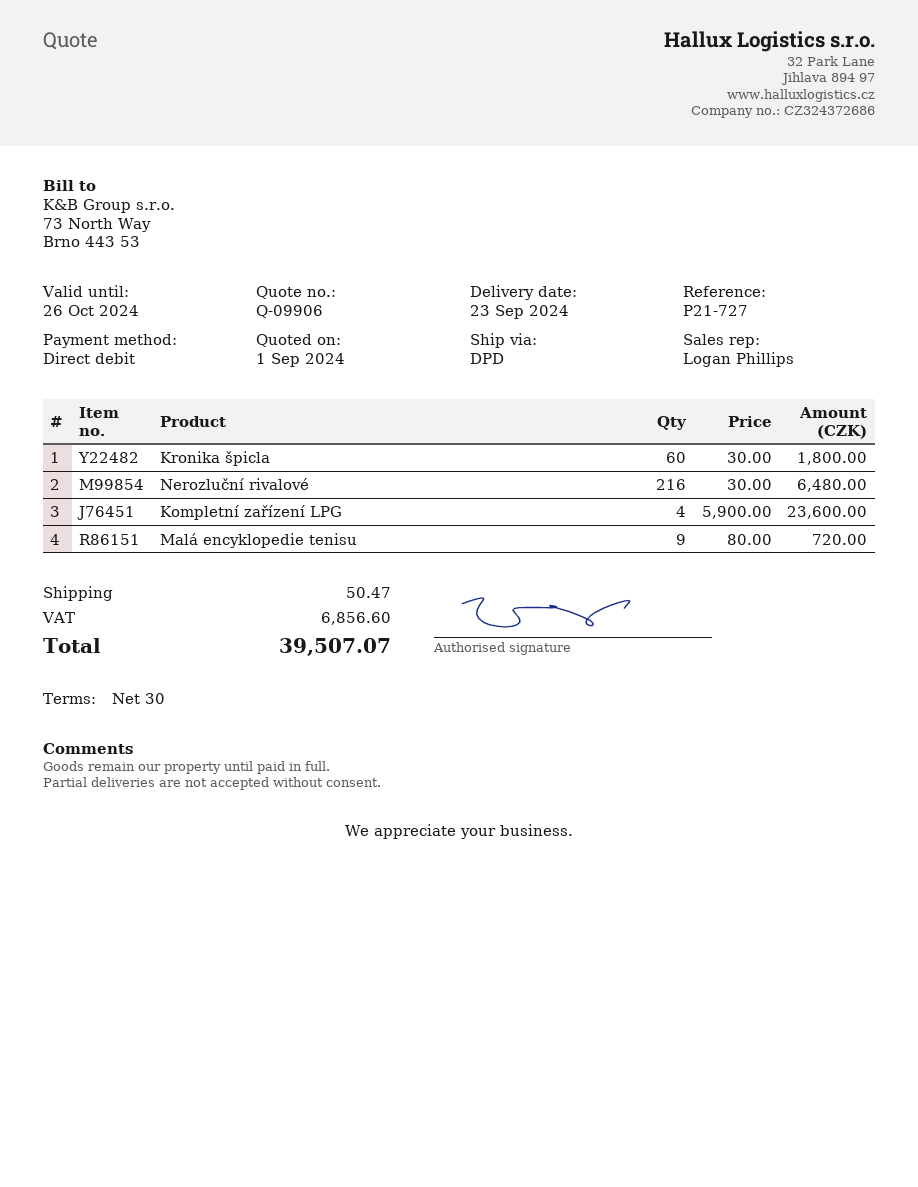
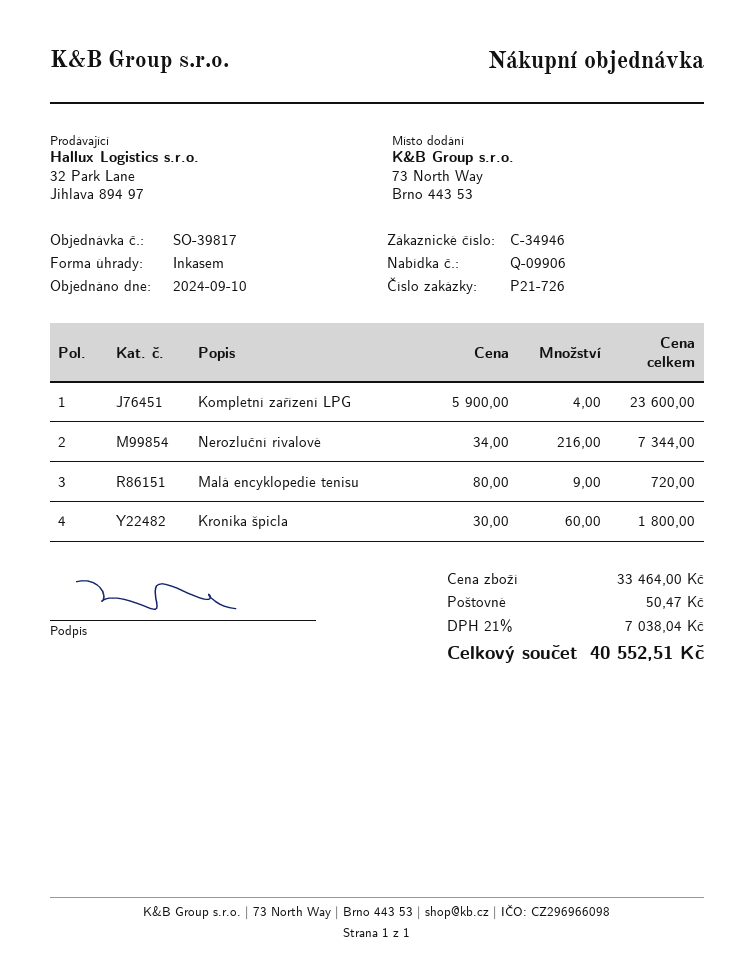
reference: P21-727 -> P21-726
Nerozluční rivalové: 216 x 30.00 = 6480.00 -> 216 x 34.00 = 7344.00
tax: 6856.60 -> 7038.04
total: 39507.07 -> 40552.51

